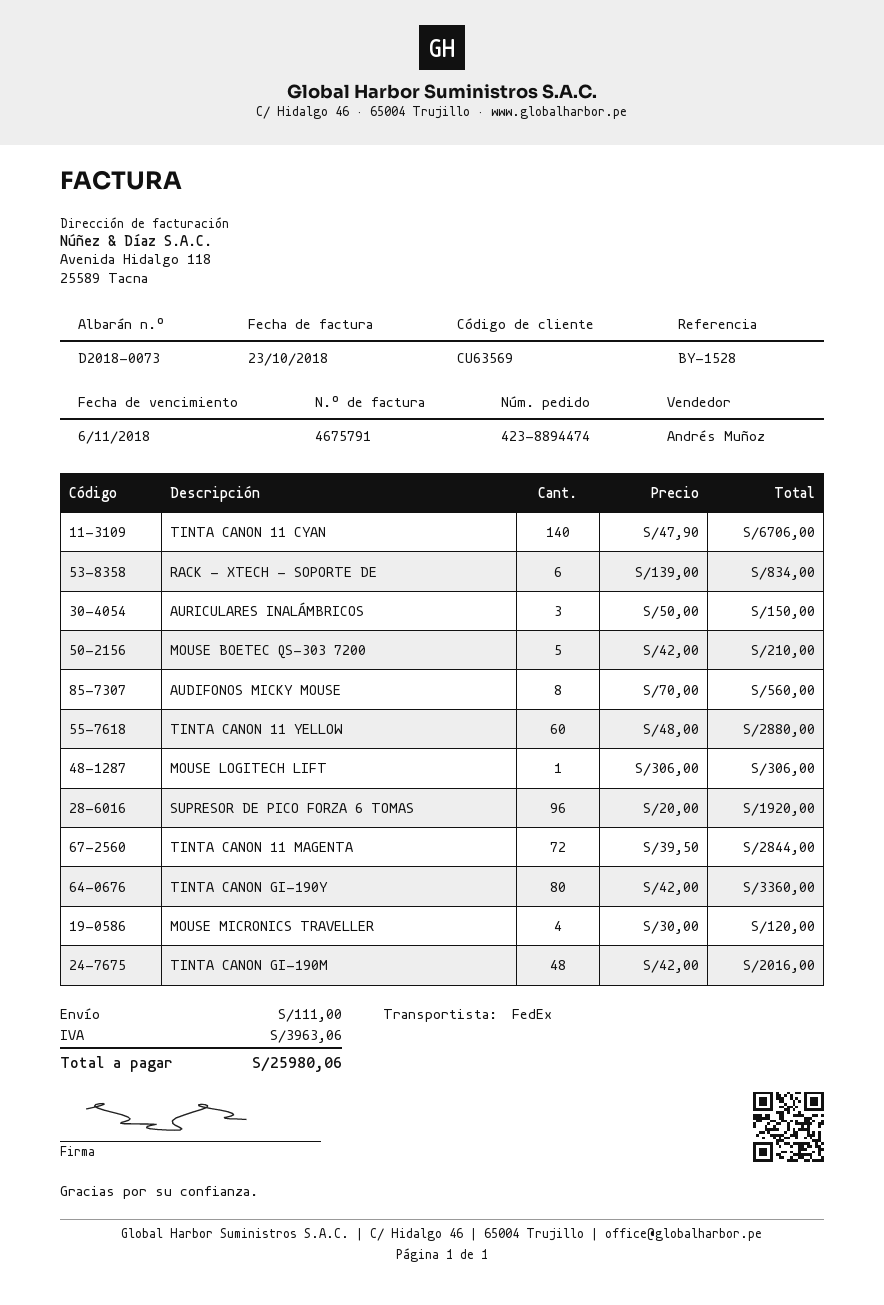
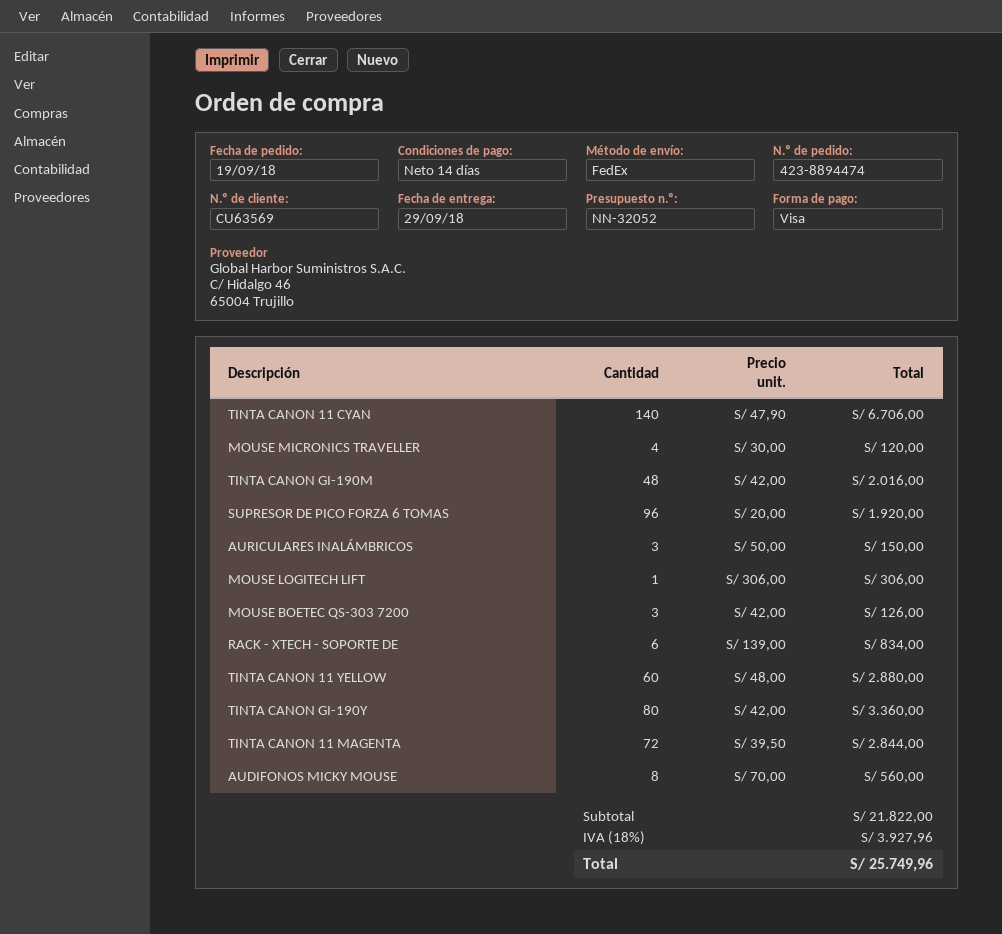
MOUSE BOETEC QS-303 7200: 5 x 42.00 = 210.00 -> 3 x 42.00 = 126.00
shipping: 111.00 -> none
tax: 3963.06 -> 3927.96
total: 25980.06 -> 25749.96

